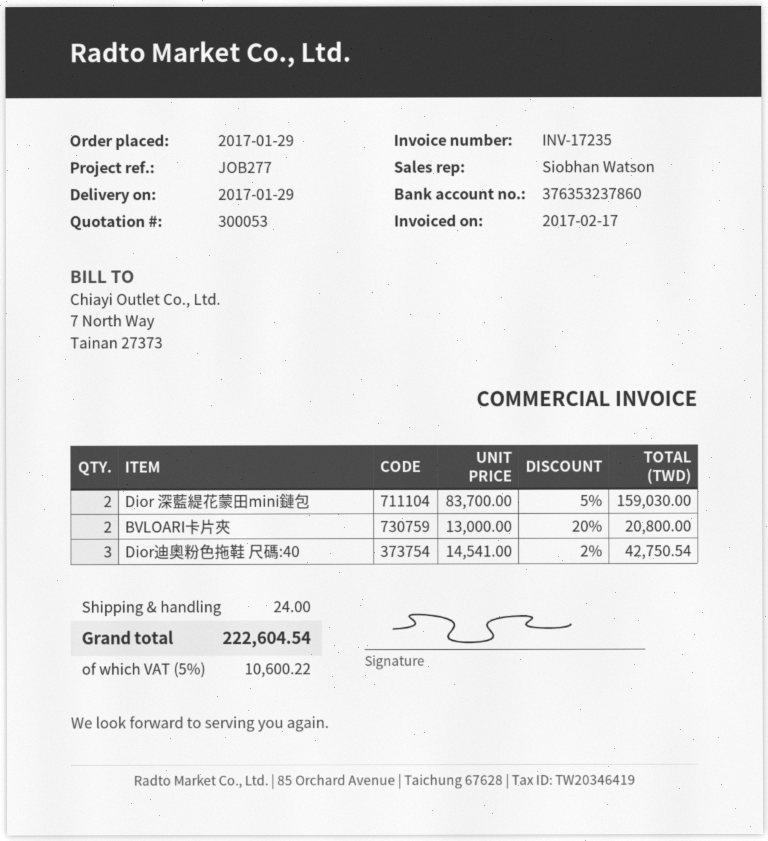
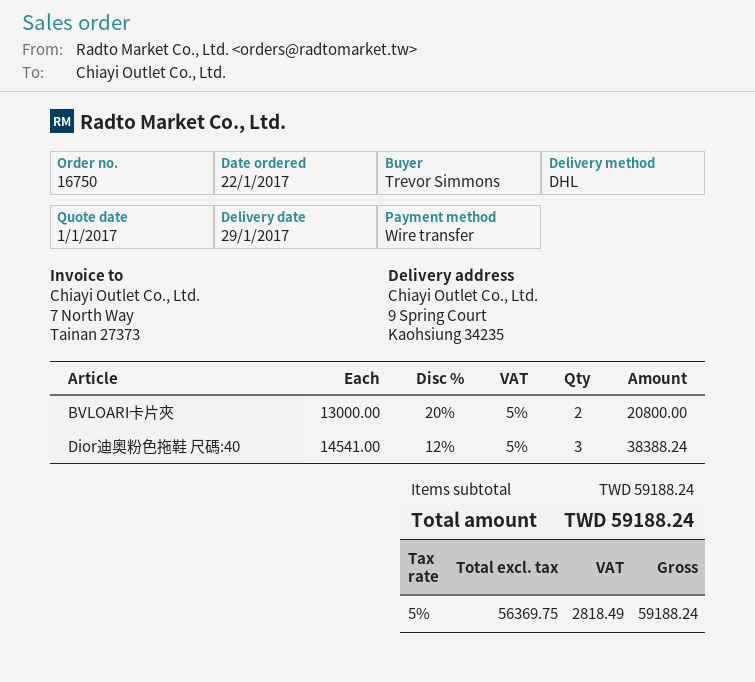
order date: 2017-01-29 -> 2017-01-22
Dior 深藍緹花蒙田mini鏈包: 2 x 83700.00 - 5% = 159030.00 -> none
Dior迪奧粉色拖鞋 尺碼:40: 3 x 14541.00 - 2% = 42750.54 -> 3 x 14541.00 - 12% = 38388.24
shipping: 24.00 -> none
tax: 5% = 10600.22 -> 5% = 2818.49
total: 222604.54 -> 59188.24

